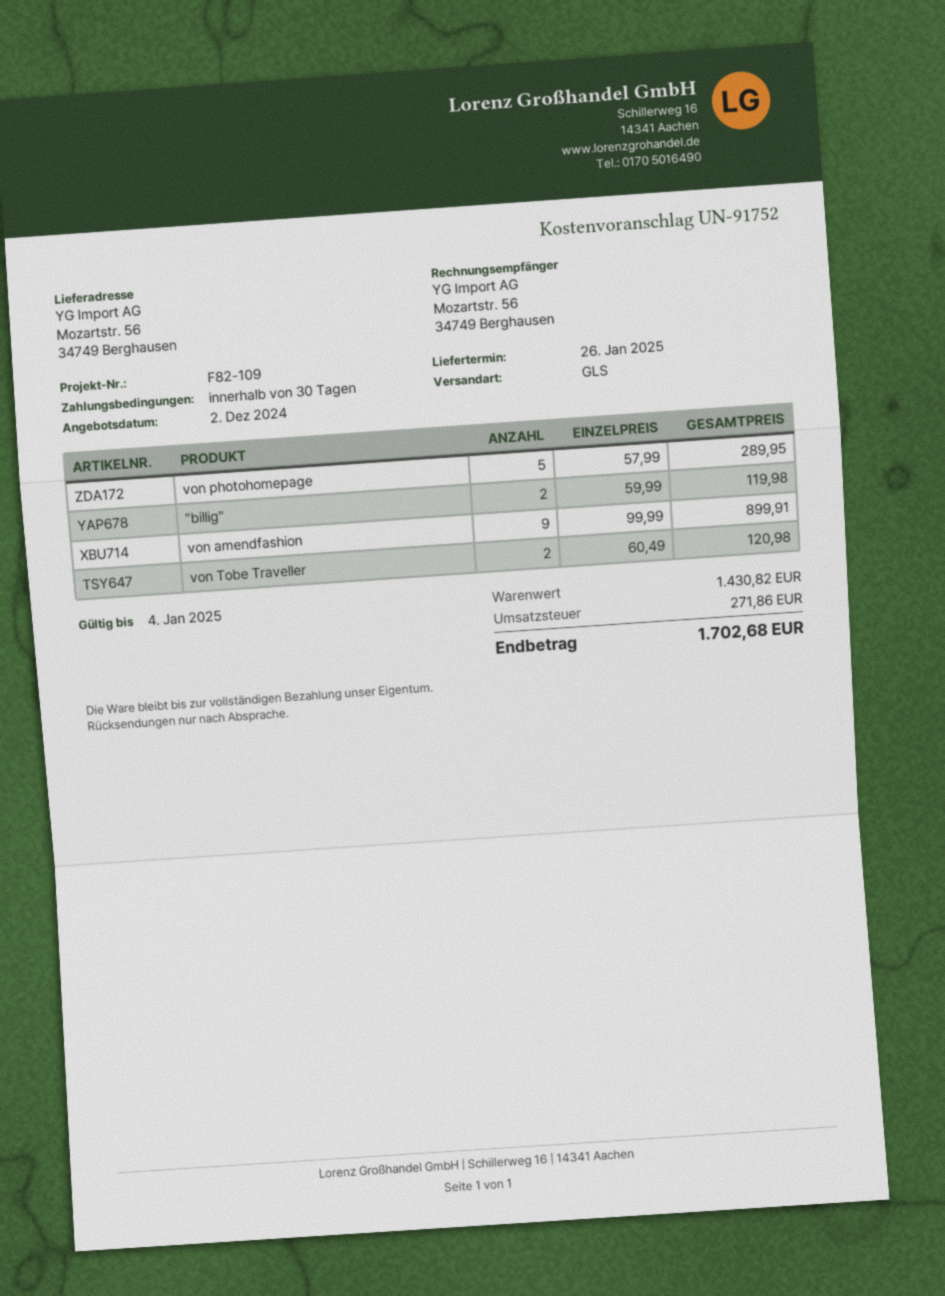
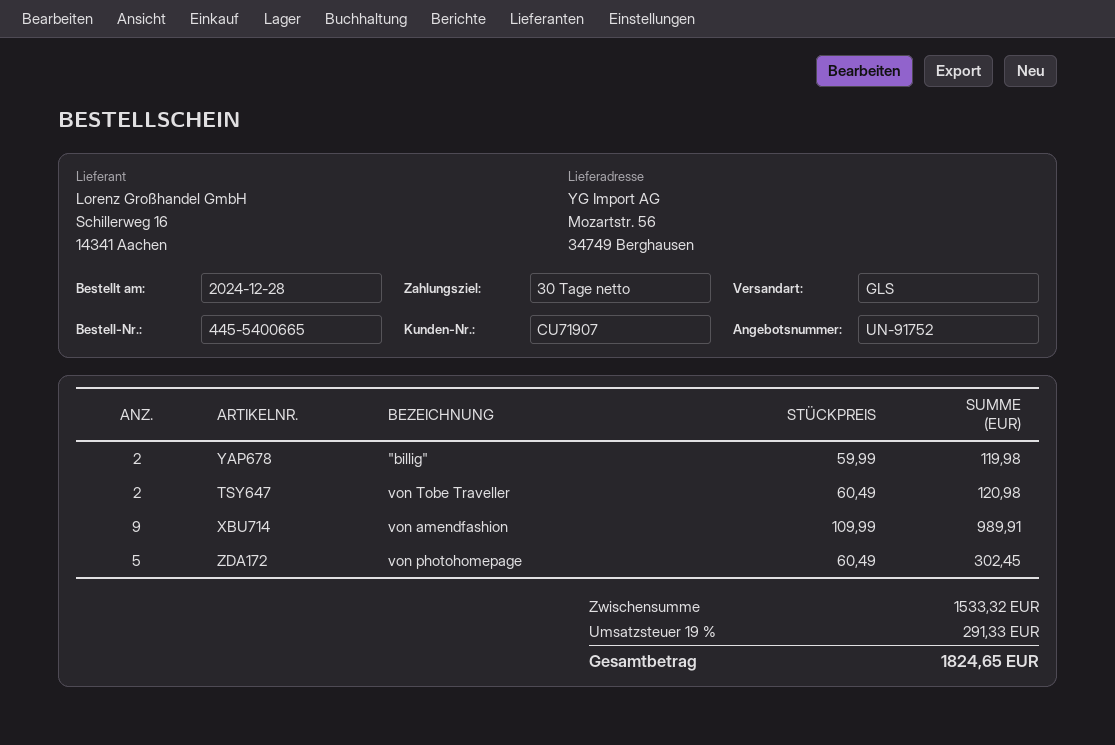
von photohomepage: 5 x 57.99 = 289.95 -> 5 x 60.49 = 302.45
von amendfashion: 9 x 99.99 = 899.91 -> 9 x 109.99 = 989.91
subtotal: 1430.82 -> 1533.32
tax: 271.86 -> 291.33
total: 1702.68 -> 1824.65

